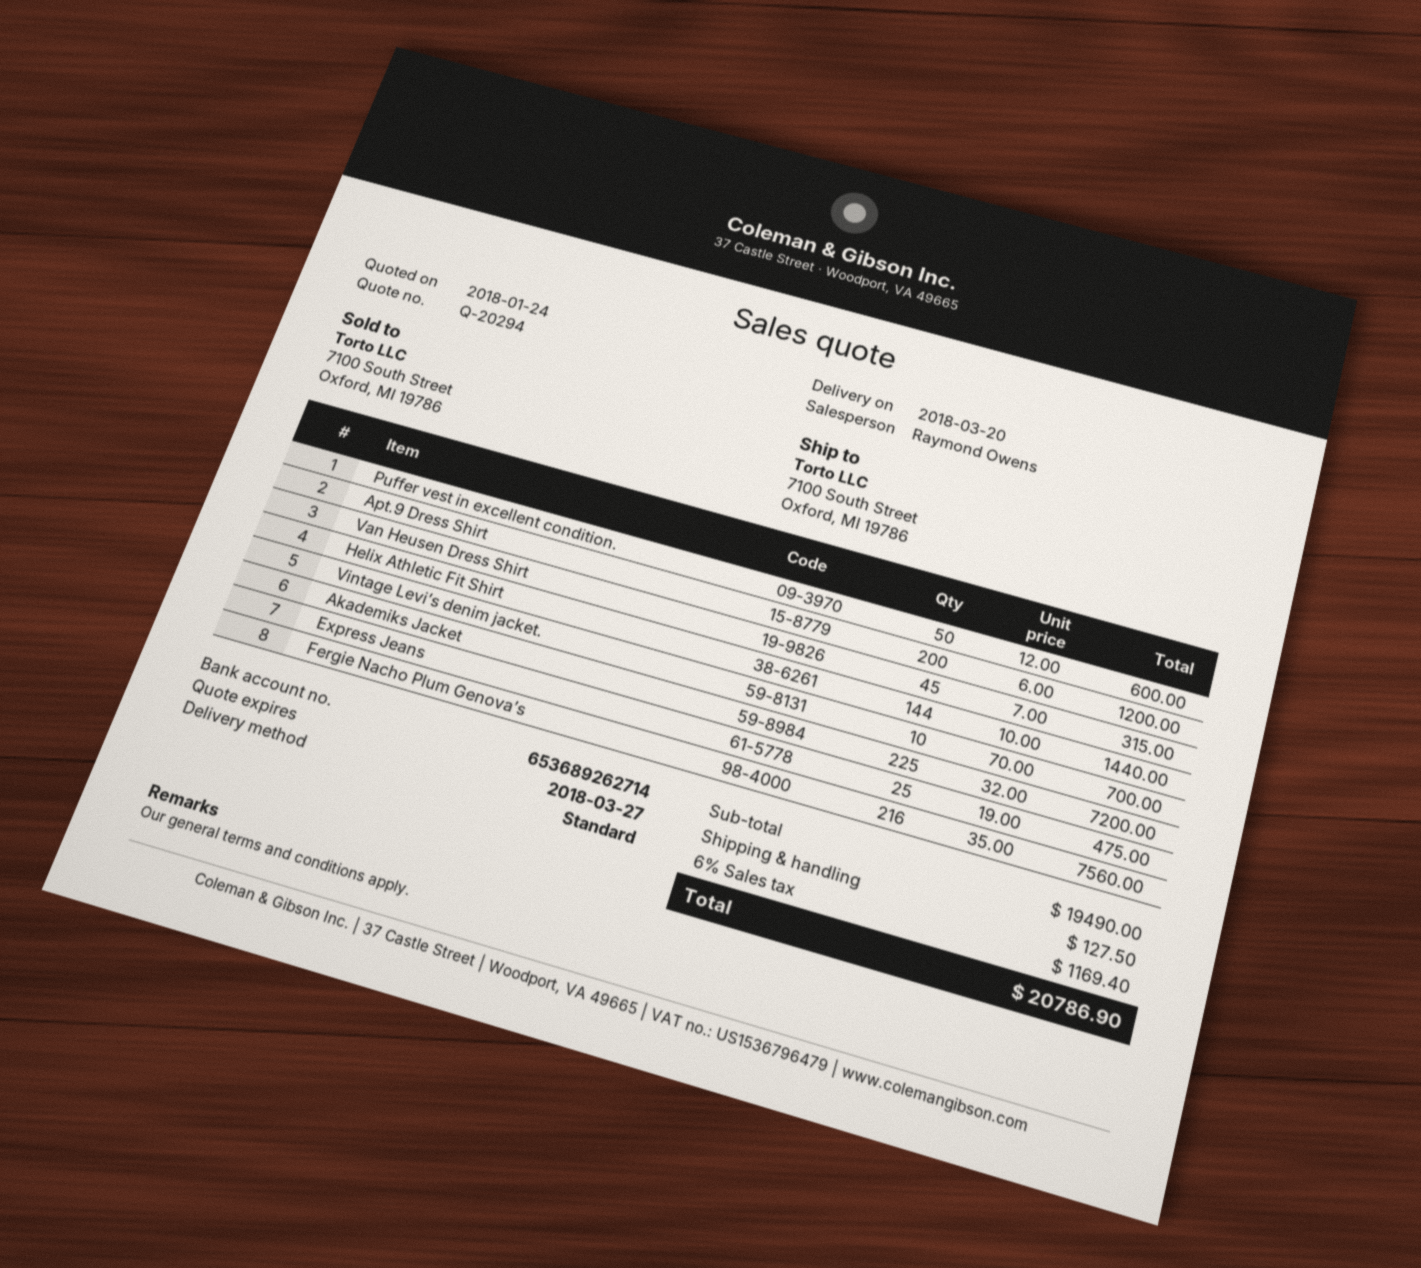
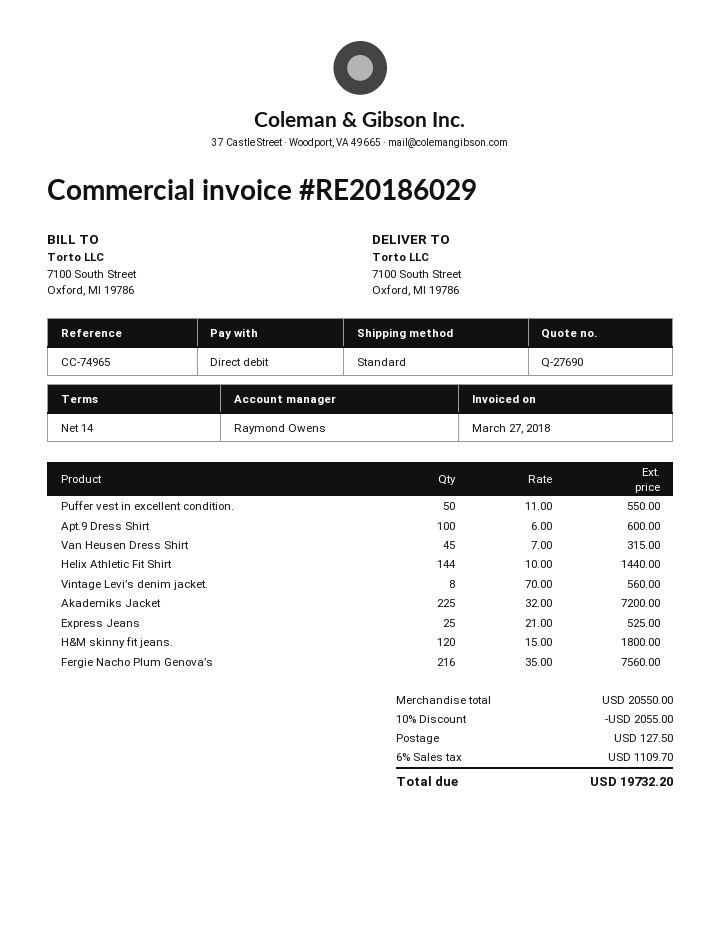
quote number: Q-20294 -> Q-27690
Puffer vest in excellent condition.: 50 x 12.00 = 600.00 -> 50 x 11.00 = 550.00
Apt.9 Dress Shirt: 200 x 6.00 = 1200.00 -> 100 x 6.00 = 600.00
Vintage Levi’s denim jacket.: 10 x 70.00 = 700.00 -> 8 x 70.00 = 560.00
Express Jeans: 25 x 19.00 = 475.00 -> 25 x 21.00 = 525.00
H&M skinny fit jeans.: none -> 120 x 15.00 = 1800.00
subtotal: 19490.00 -> 20550.00
discount: none -> 10% = 2055.00
tax: 6% = 1169.40 -> 6% = 1109.70
total: 20786.90 -> 19732.20

